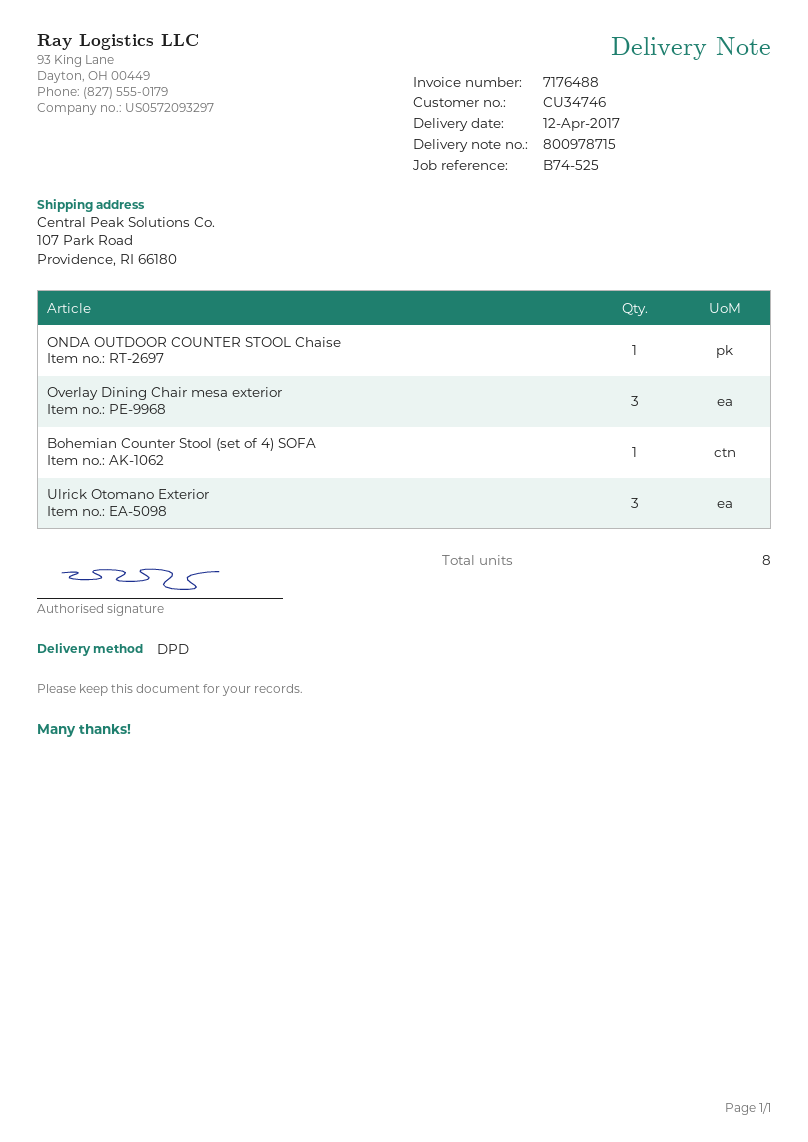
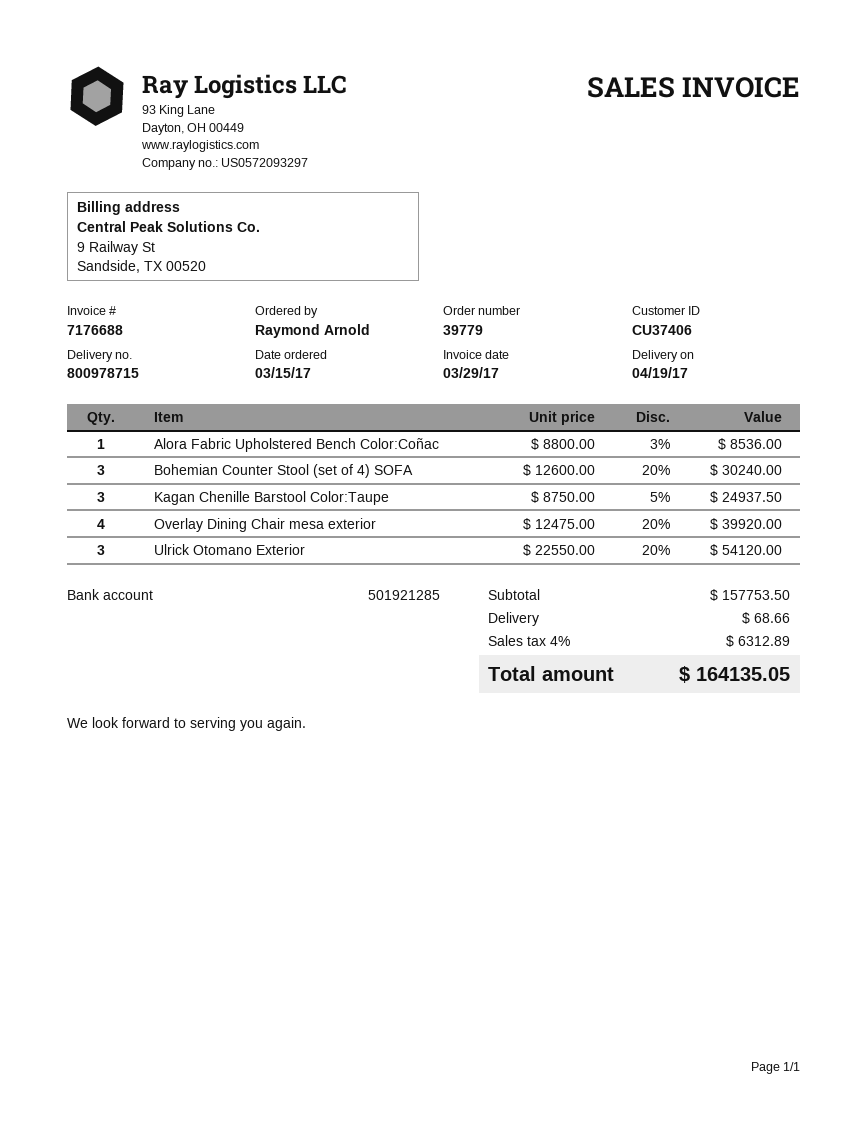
delivery date: 2017-04-12 -> 2017-04-19
invoice number: 7176488 -> 7176688
customer number: CU34746 -> CU37406
ONDA OUTDOOR COUNTER STOOL Chaise: 1 -> none
Overlay Dining Chair mesa exterior: 3 -> 4
Bohemian Counter Stool (set of 4) SOFA: 1 -> 3
Alora Fabric Upholstered Bench Color:Coñac: none -> 1
Kagan Chenille Barstool Color:Taupe: none -> 3

